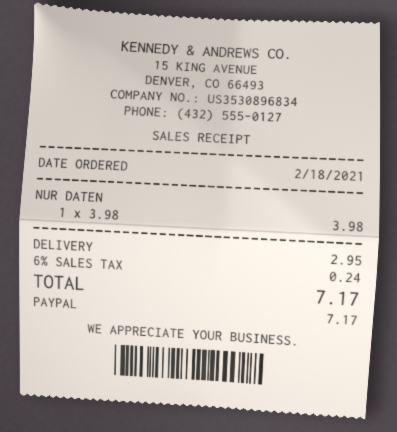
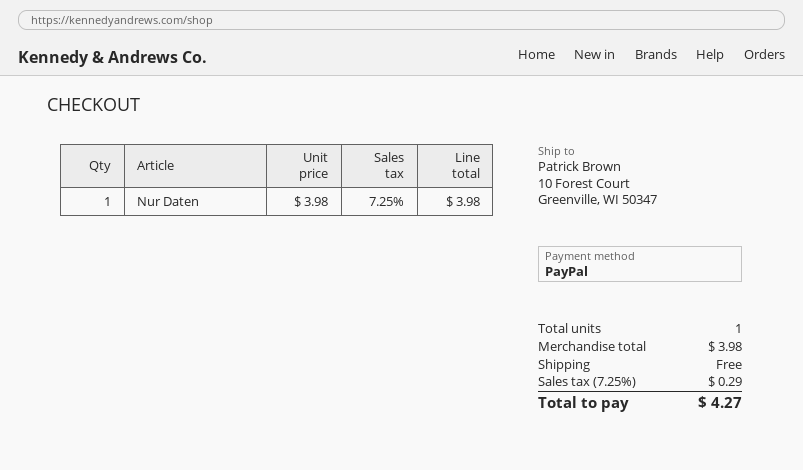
shipping: 2.95 -> 0.00
tax: 6% = 0.24 -> 7.25% = 0.29
total: 7.17 -> 4.27

